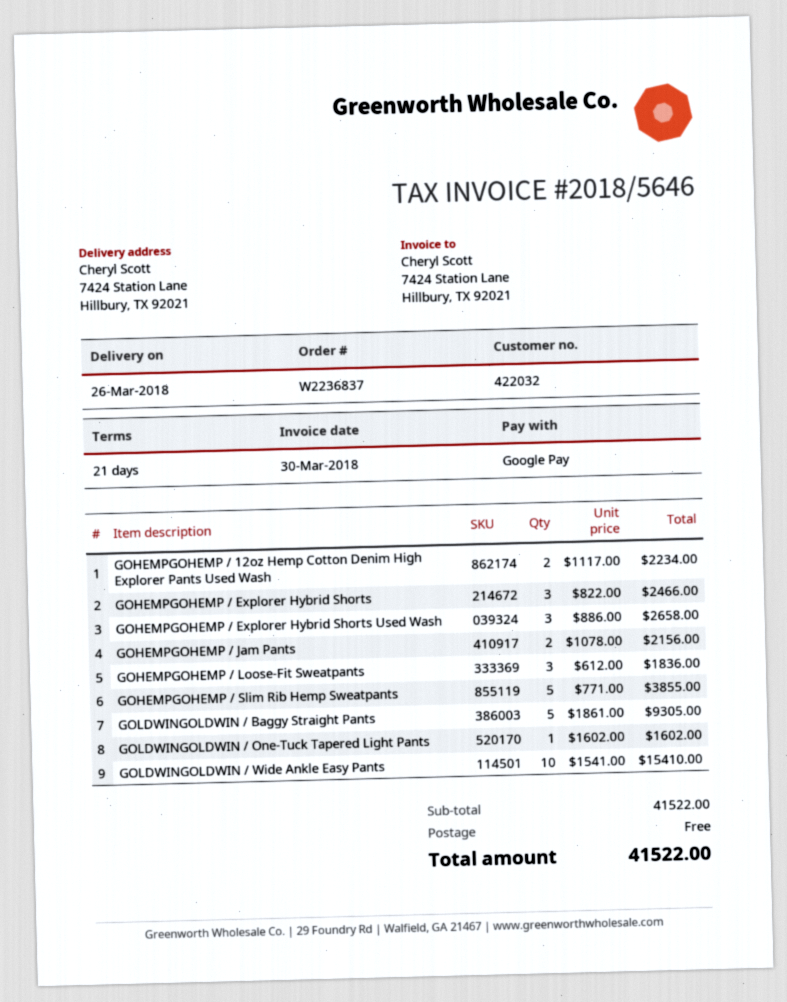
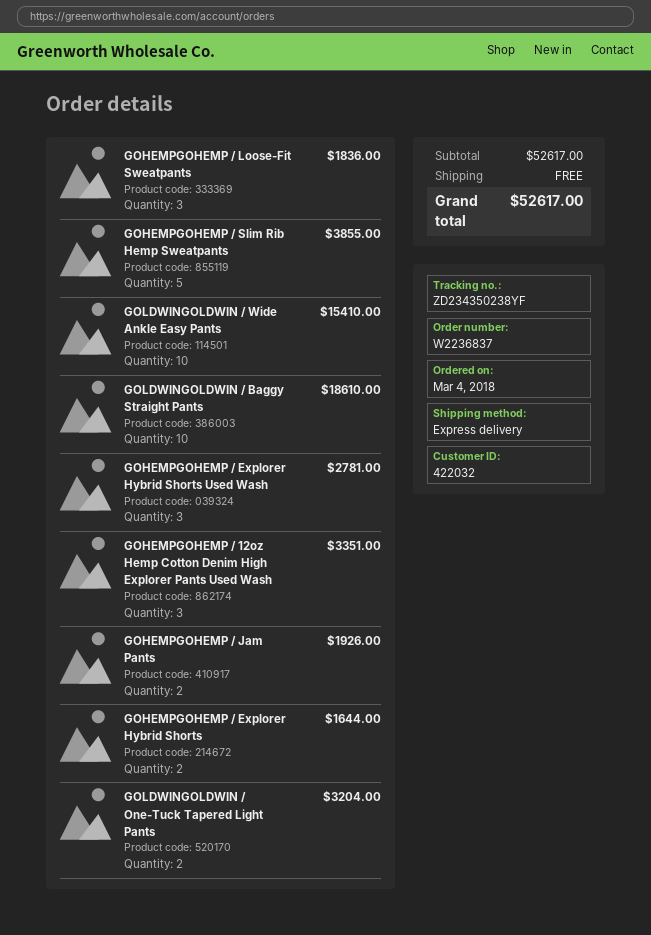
GOHEMPGOHEMP / 12oz Hemp Cotton Denim High Explorer Pants Used Wash: 2 for 2234.00 -> 3 for 3351.00
GOHEMPGOHEMP / Explorer Hybrid Shorts: 3 for 2466.00 -> 2 for 1644.00
GOHEMPGOHEMP / Explorer Hybrid Shorts Used Wash: 3 for 2658.00 -> 3 for 2781.00
GOHEMPGOHEMP / Jam Pants: 2 for 2156.00 -> 2 for 1926.00
GOLDWINGOLDWIN / Baggy Straight Pants: 5 for 9305.00 -> 10 for 18610.00
GOLDWINGOLDWIN / One-Tuck Tapered Light Pants: 1 for 1602.00 -> 2 for 3204.00
subtotal: 41522.00 -> 52617.00
total: 41522.00 -> 52617.00

